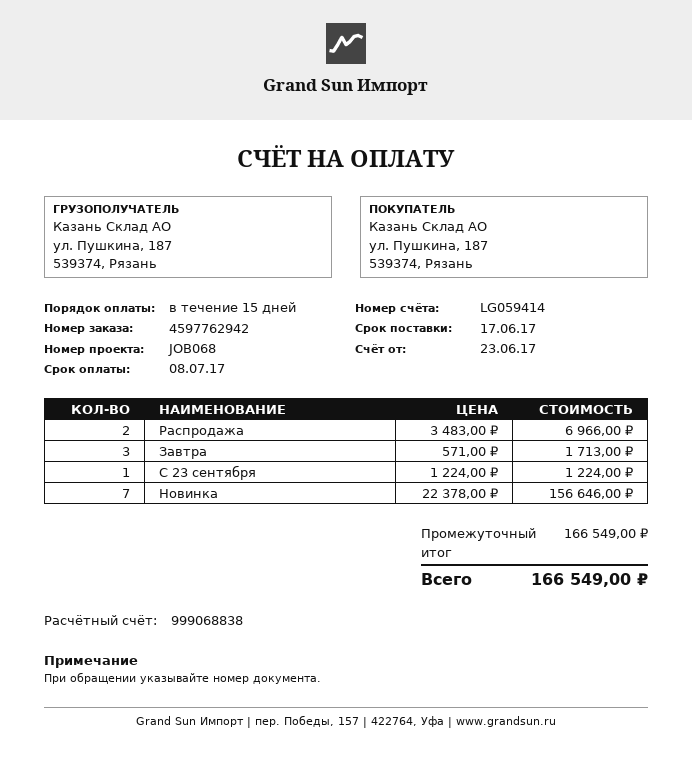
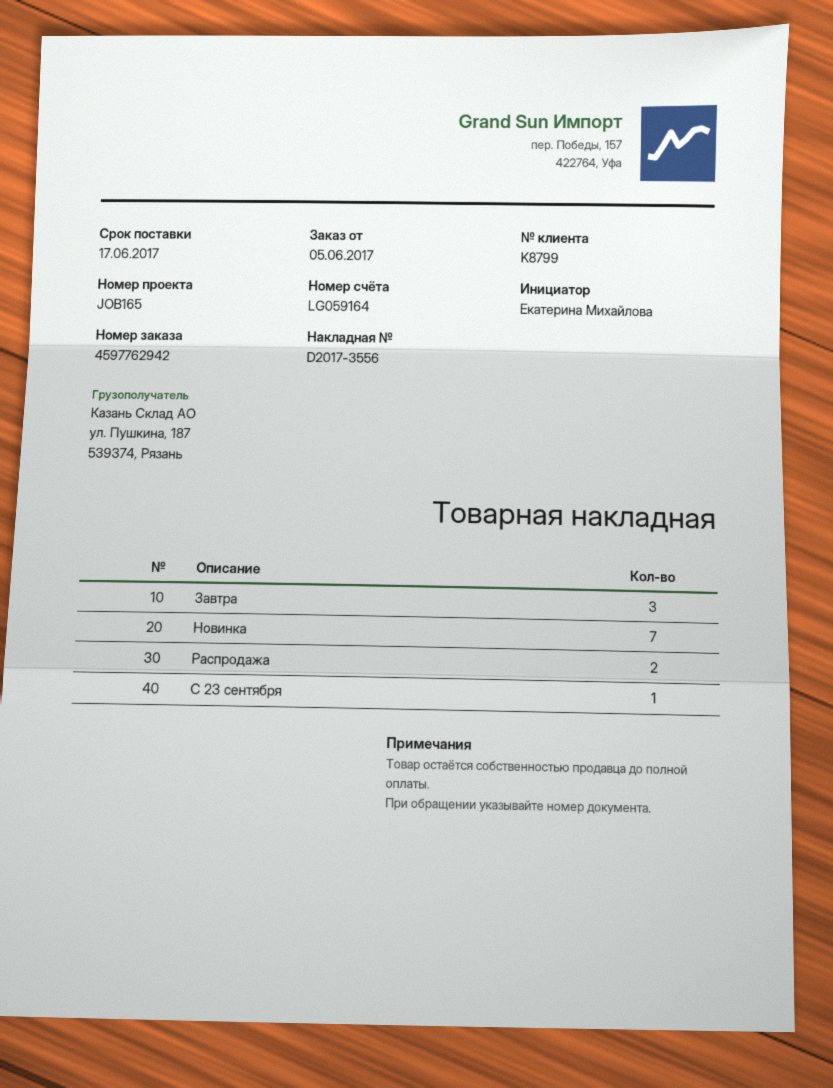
invoice number: LG059414 -> LG059164
reference: JOB068 -> JOB165

